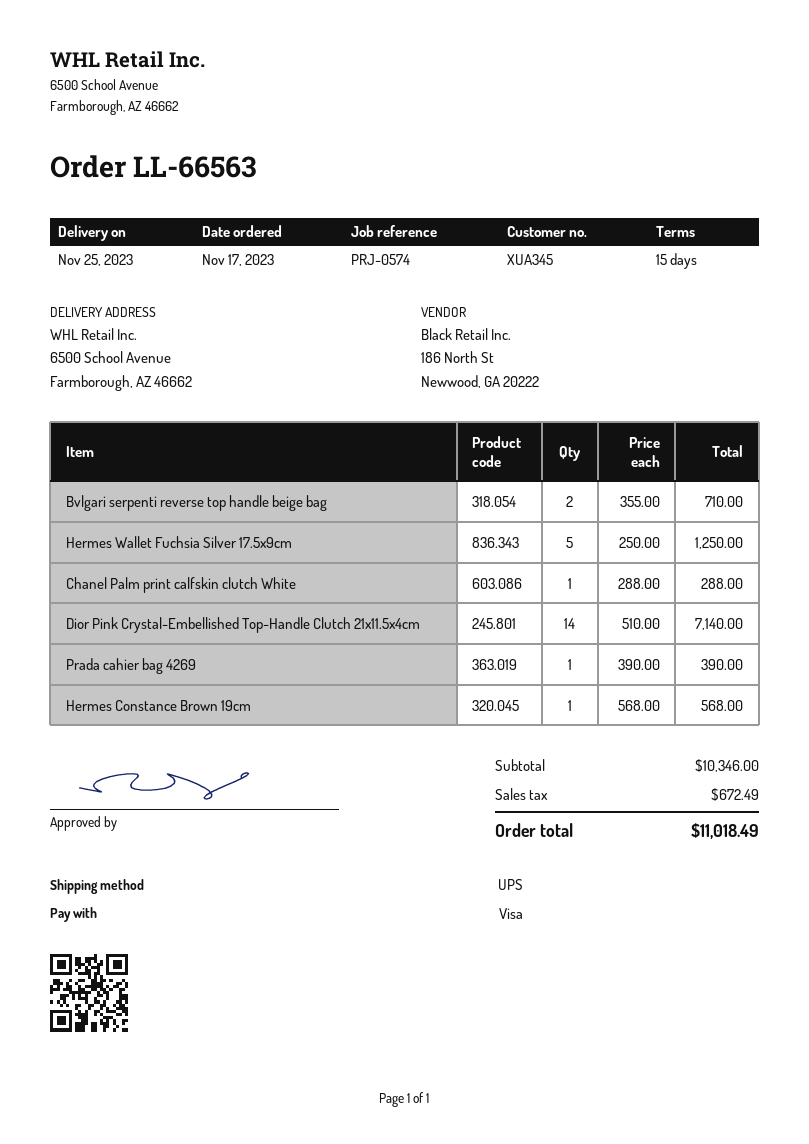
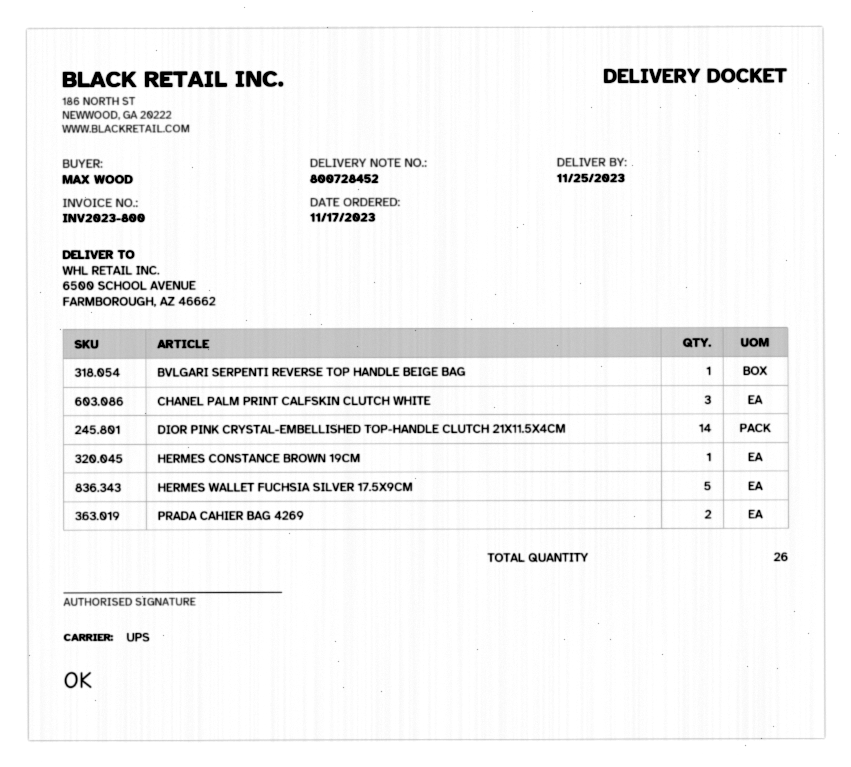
Bvlgari serpenti reverse top handle beige bag: 2 -> 1
Chanel Palm print calfskin clutch White: 1 -> 3
Prada cahier bag 4269: 1 -> 2

